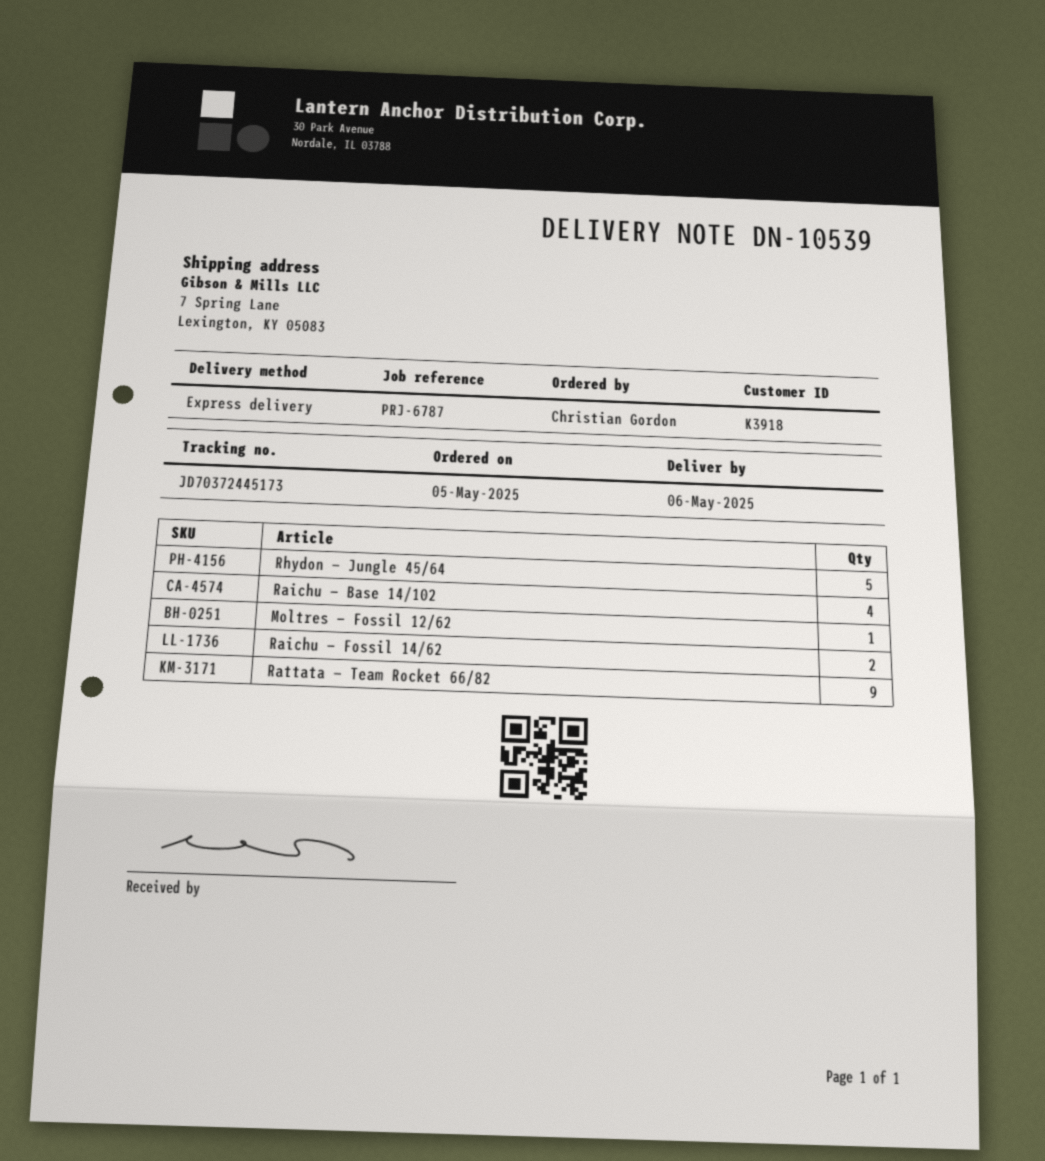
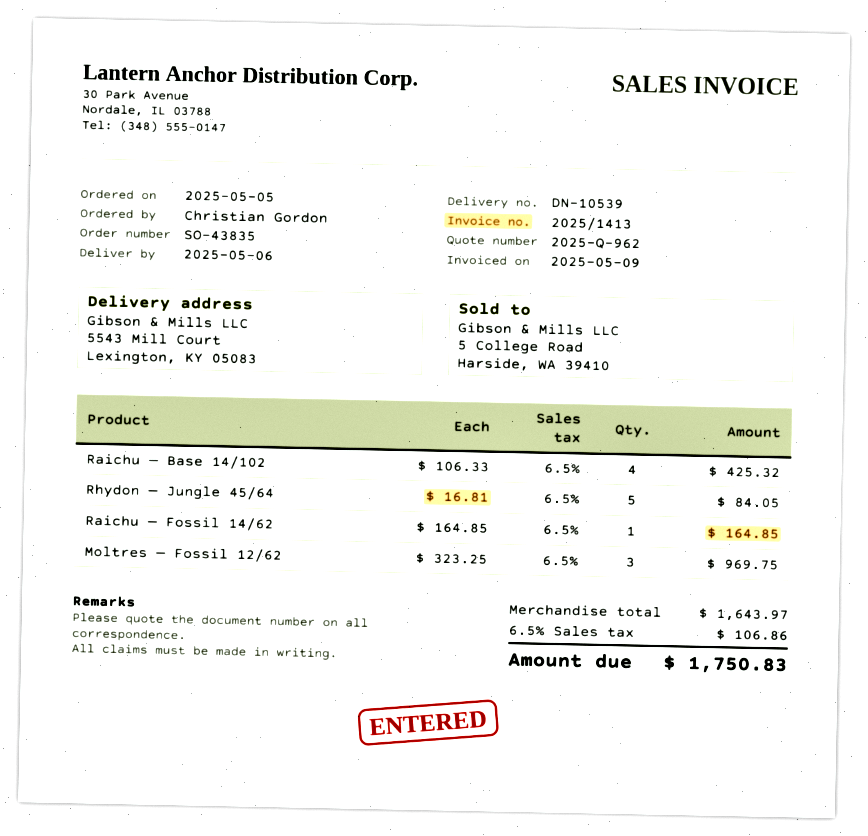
ship to: 7 Spring Lane, Lexington, KY 05083 -> 5543 Mill Court, Lexington, KY 05083
Moltres — Fossil 12/62: 1 -> 3
Raichu — Fossil 14/62: 2 -> 1
Rattata — Team Rocket 66/82: 9 -> none

